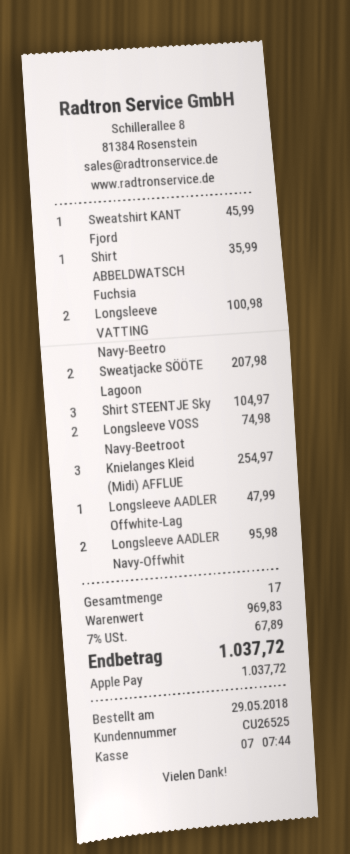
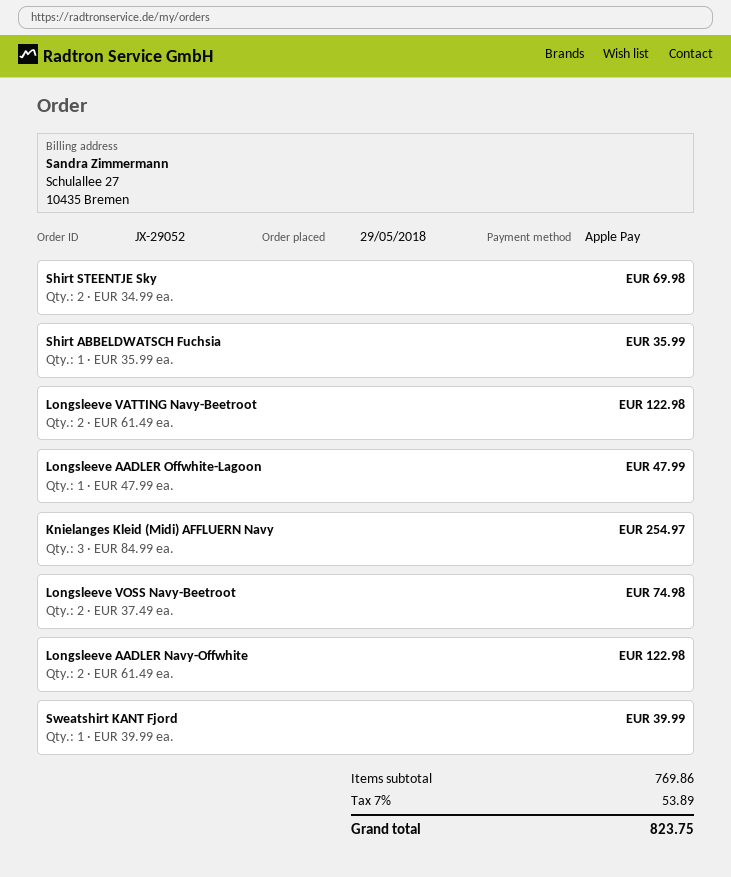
Sweatshirt KANT Fjord: 1 for 45.99 -> 1 for 39.99
Longsleeve VATTING Navy-Beetro: 2 for 100.98 -> 2 for 122.98
Sweatjacke SÖÖTE Lagoon: 2 for 207.98 -> none
Shirt STEENTJE Sky: 3 for 104.97 -> 2 for 69.98
Longsleeve AADLER Navy-Offwhit: 2 for 95.98 -> 2 for 122.98
subtotal: 969.83 -> 769.86
tax: 7% = 67.89 -> 7% = 53.89
total: 1037.72 -> 823.75

